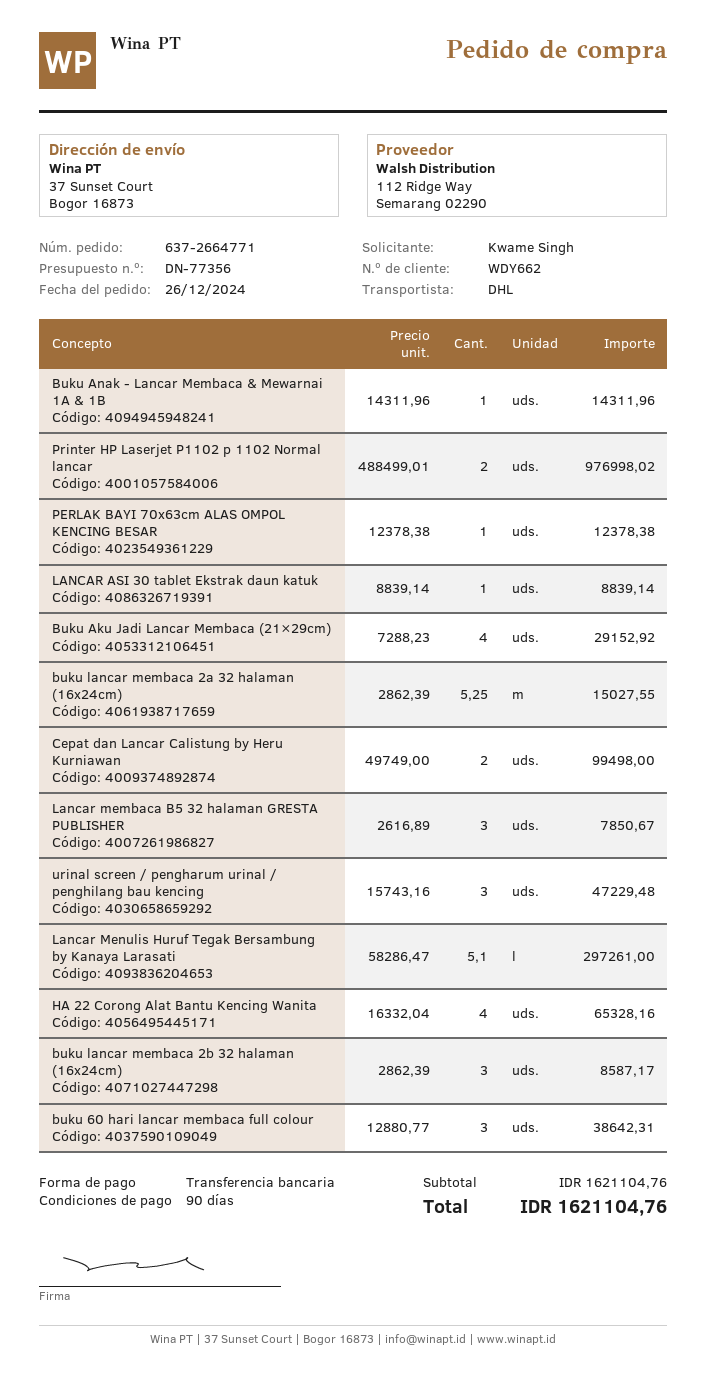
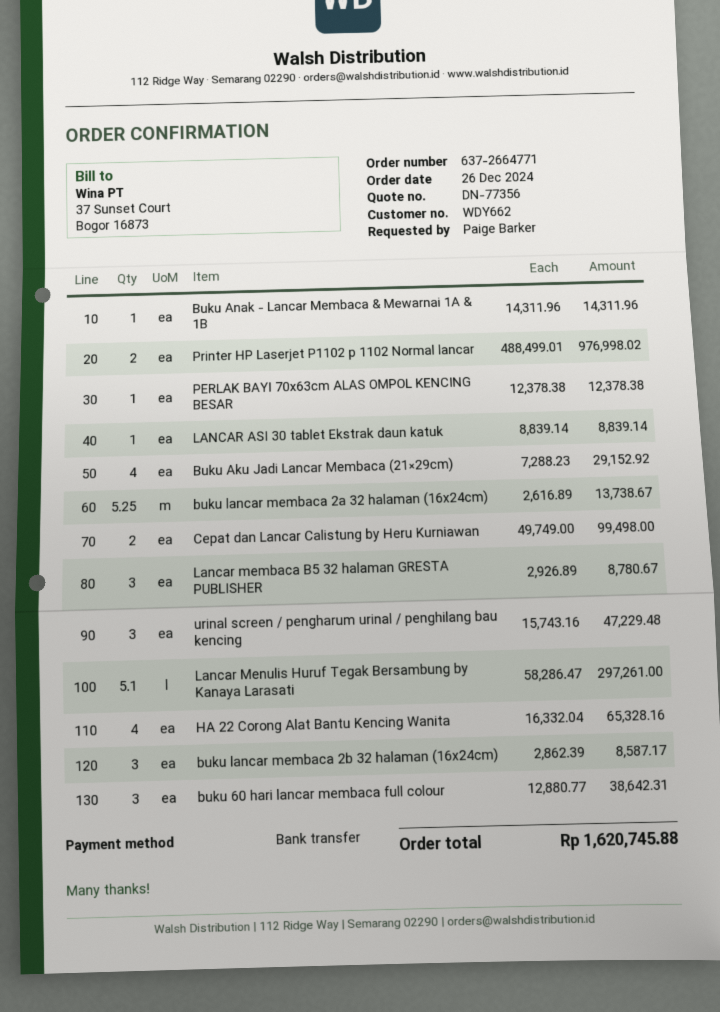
ordered by: Kwame Singh -> Paige Barker
buku lancar membaca 2a 32 halaman (16x24cm): 5.25 x 2862.39 = 15027.55 -> 5.25 x 2616.89 = 13738.67
Lancar membaca B5 32 halaman GRESTA PUBLISHER: 3 x 2616.89 = 7850.67 -> 3 x 2926.89 = 8780.67
total: 1621104.76 -> 1620745.88

